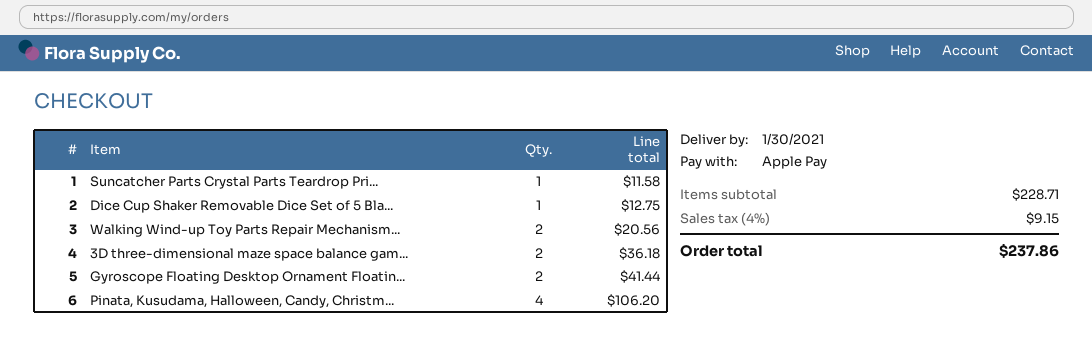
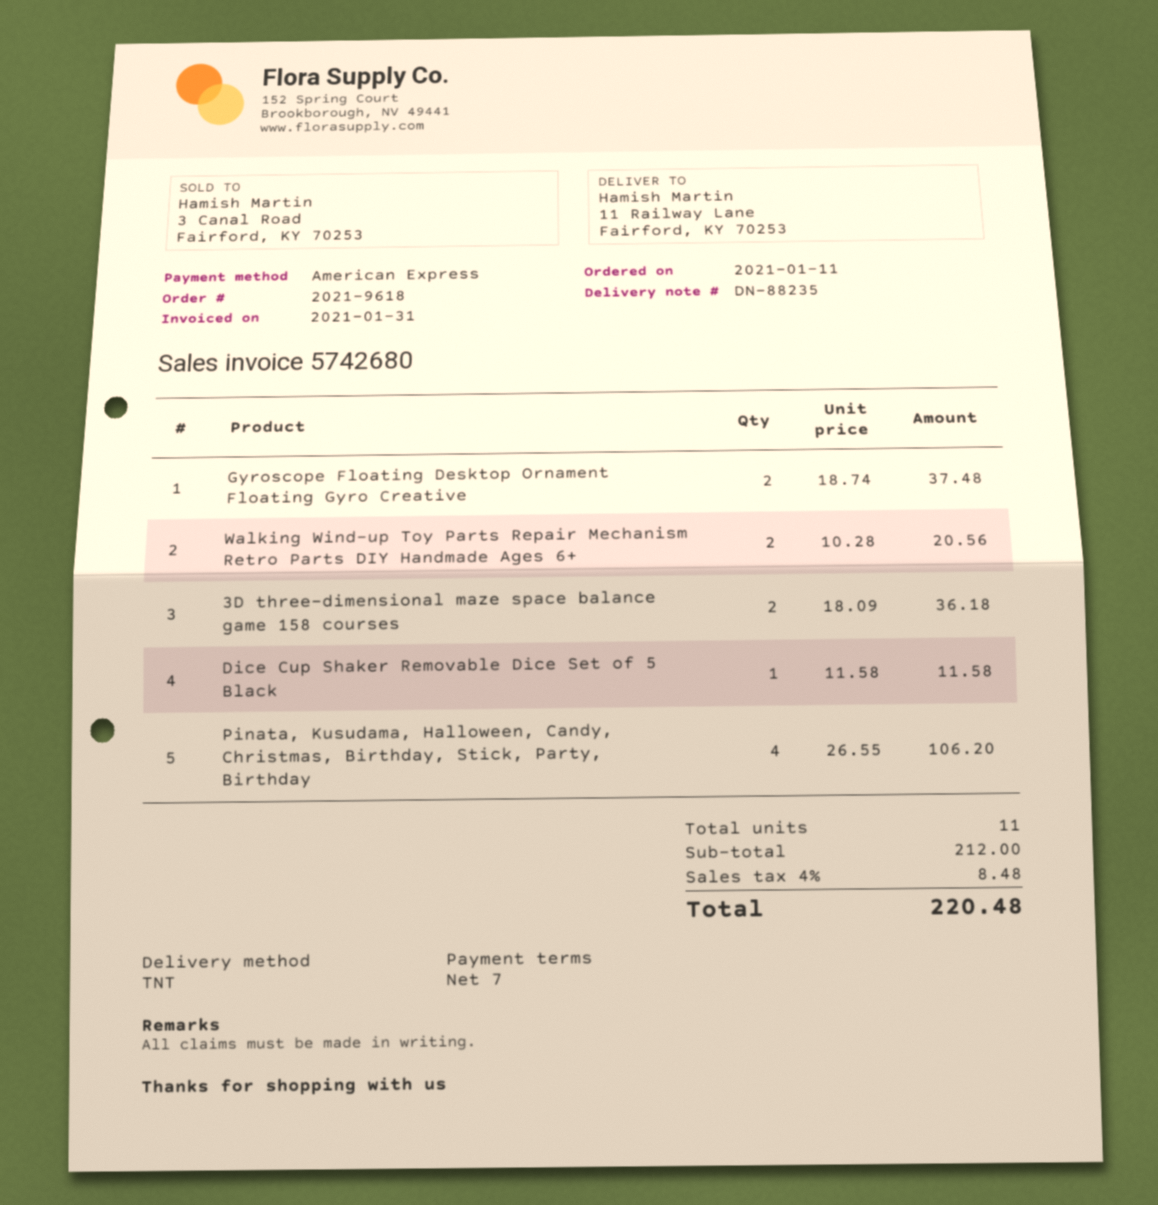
payment method: Apple Pay -> American Express
Suncatcher Parts Crystal Parts Teardrop Pri...: 1 for 11.58 -> none
Dice Cup Shaker Removable Dice Set of 5 Bla...: 1 for 12.75 -> 1 for 11.58
Gyroscope Floating Desktop Ornament Floatin...: 2 for 41.44 -> 2 for 37.48
subtotal: 228.71 -> 212.00
tax: 4% = 9.15 -> 4% = 8.48
total: 237.86 -> 220.48

